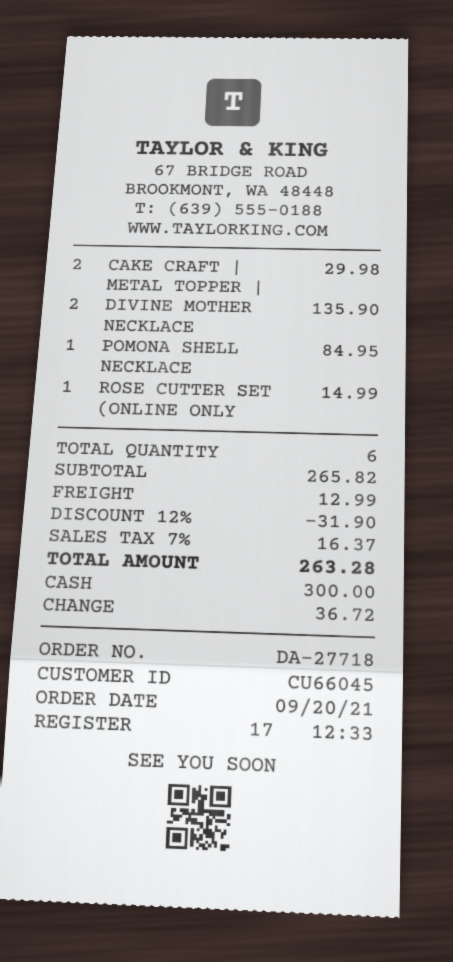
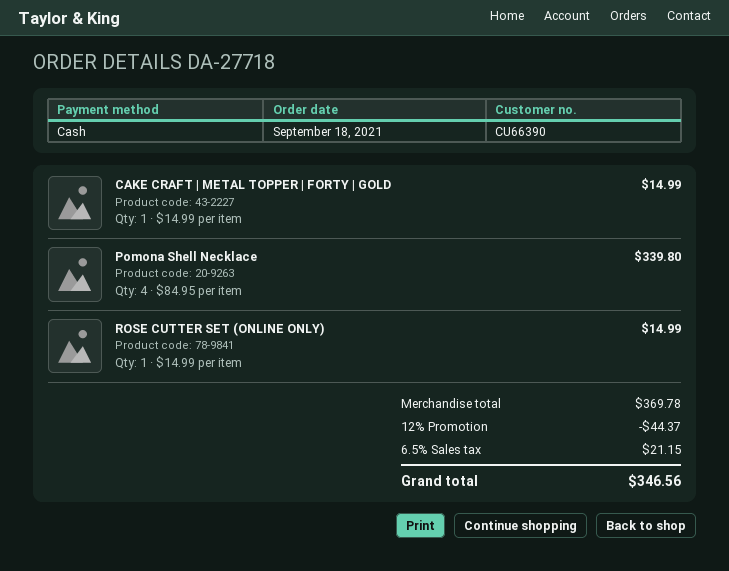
order date: 2021-09-20 -> 2021-09-18
customer number: CU66045 -> CU66390
CAKE CRAFT | METAL TOPPER |: 2 for 29.98 -> 1 for 14.99
DIVINE MOTHER NECKLACE: 2 for 135.90 -> none
POMONA SHELL NECKLACE: 1 for 84.95 -> 4 for 339.80
subtotal: 265.82 -> 369.78
discount: 12% = 31.90 -> 12% = 44.37
shipping: 12.99 -> none
tax: 7% = 16.37 -> 6.5% = 21.15
total: 263.28 -> 346.56

